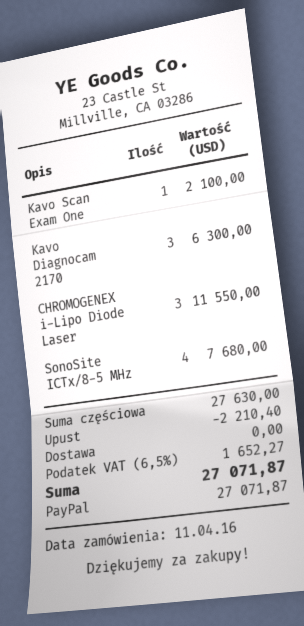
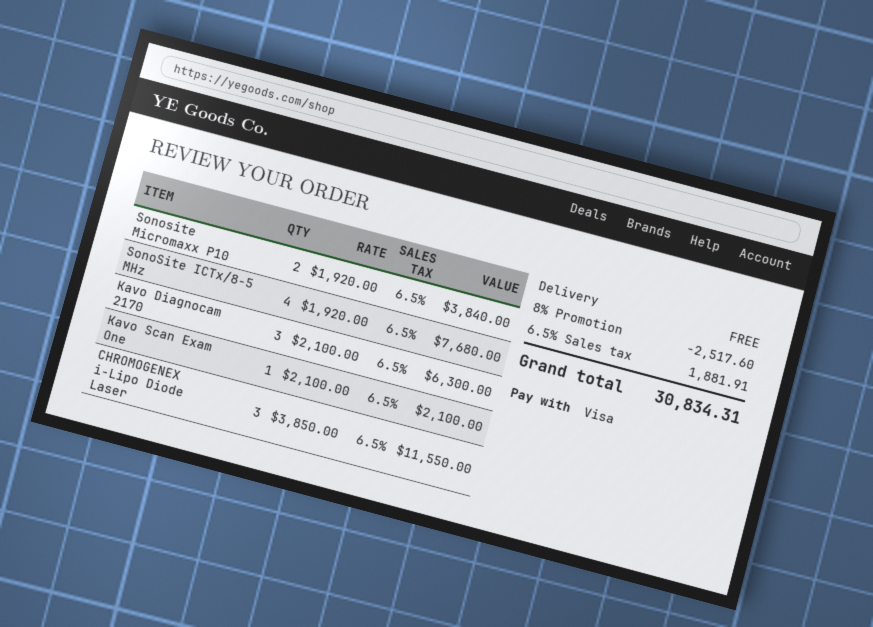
payment method: PayPal -> Visa
Sonosite Micromaxx P10: none -> 2 for 3840.00
discount: 2210.40 -> 2517.60
tax: 6.5% = 1652.27 -> 6.5% = 1881.91
total: 27071.87 -> 30834.31

